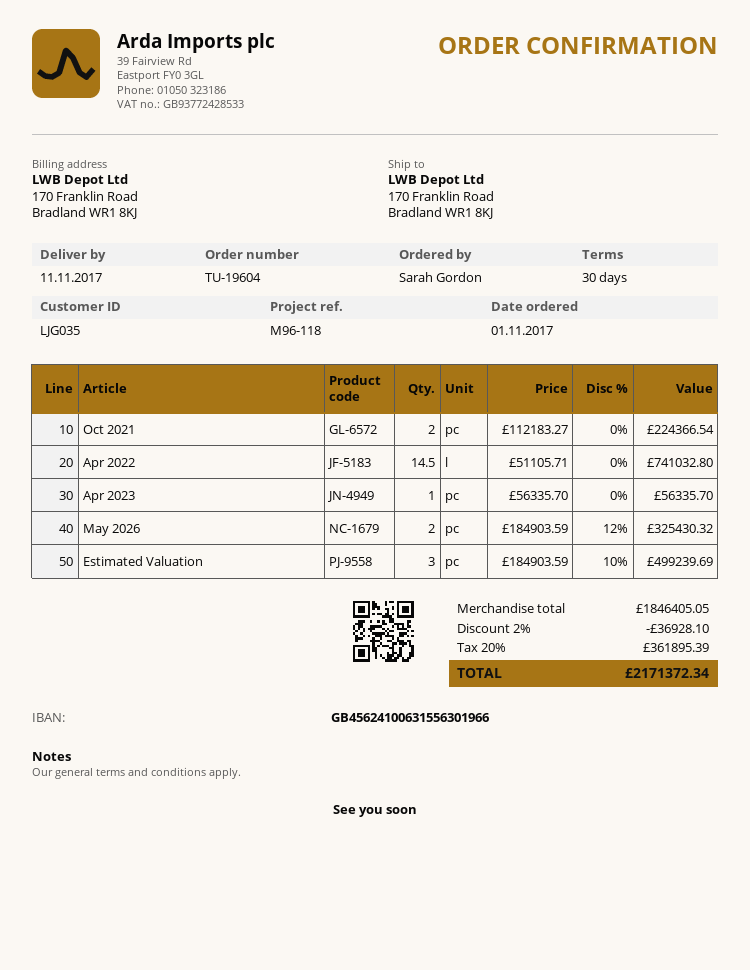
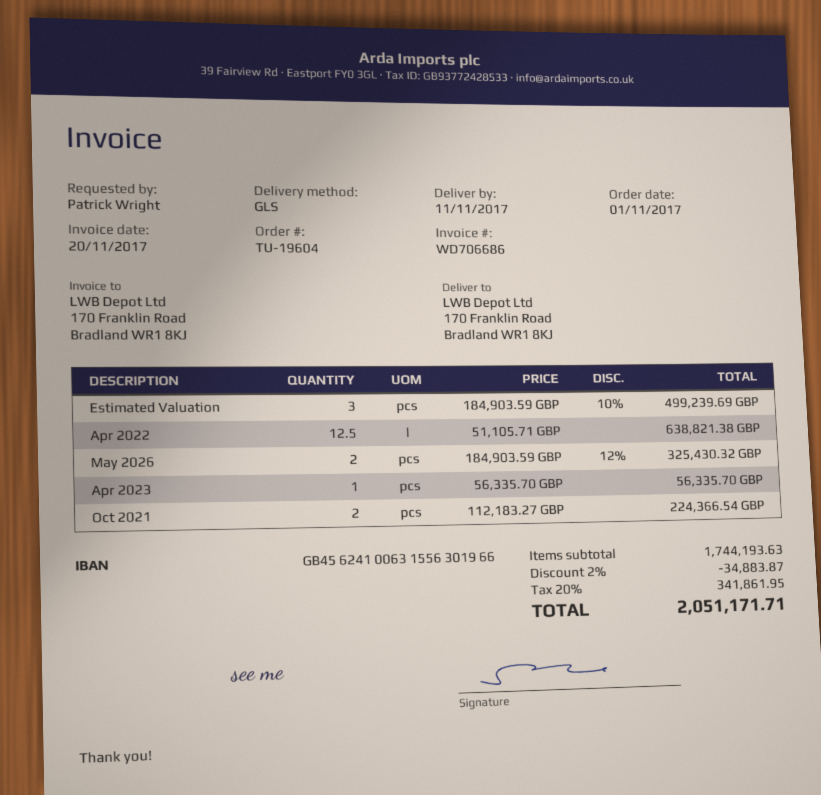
ordered by: Sarah Gordon -> Patrick Wright
Apr 2022: 14.5 x 51105.71 = 741032.80 -> 12.5 x 51105.71 = 638821.38
subtotal: 1846405.05 -> 1744193.63
discount: 2% = 36928.10 -> 2% = 34883.87
tax: 20% = 361895.39 -> 20% = 341861.95
total: 2171372.34 -> 2051171.71

